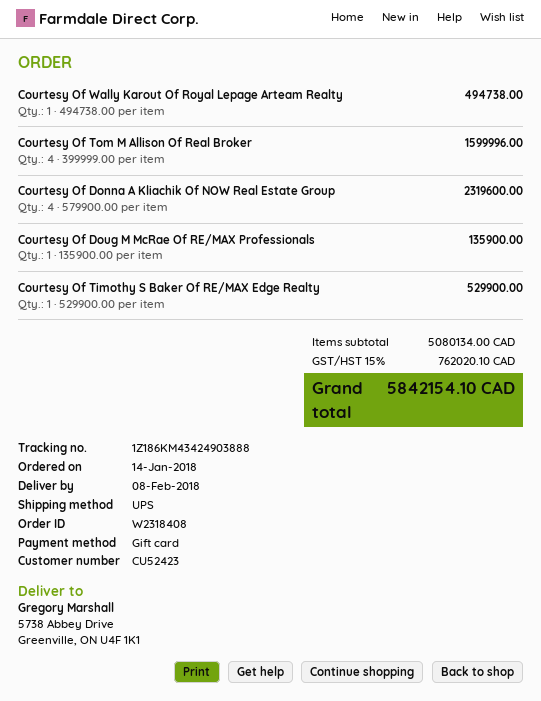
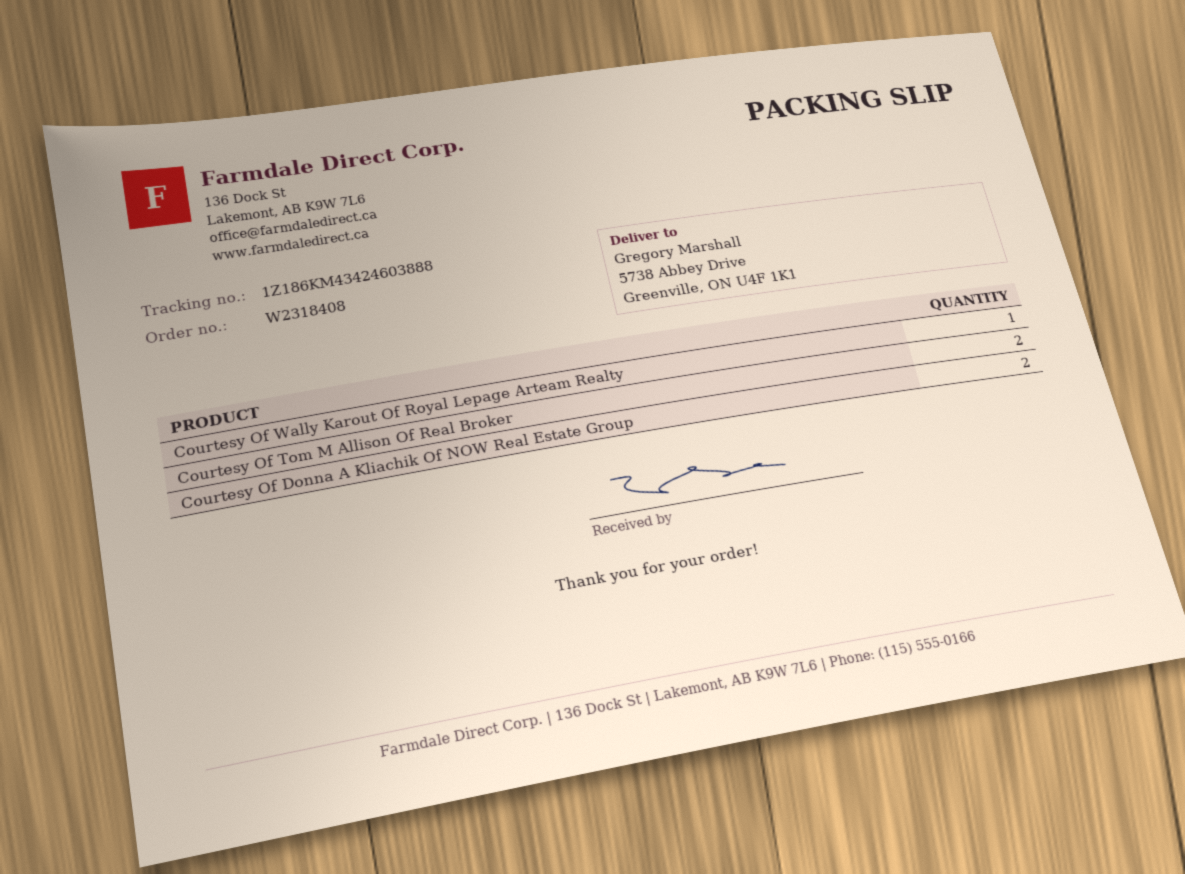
tracking number: 1Z186KM43424903888 -> 1Z186KM43424603888
Courtesy Of Tom M Allison Of Real Broker: 4 -> 2
Courtesy Of Donna A Kliachik Of NOW Real Estate Group: 4 -> 2
Courtesy Of Doug M McRae Of RE/MAX Professionals: 1 -> none
Courtesy Of Timothy S Baker Of RE/MAX Edge Realty: 1 -> none

